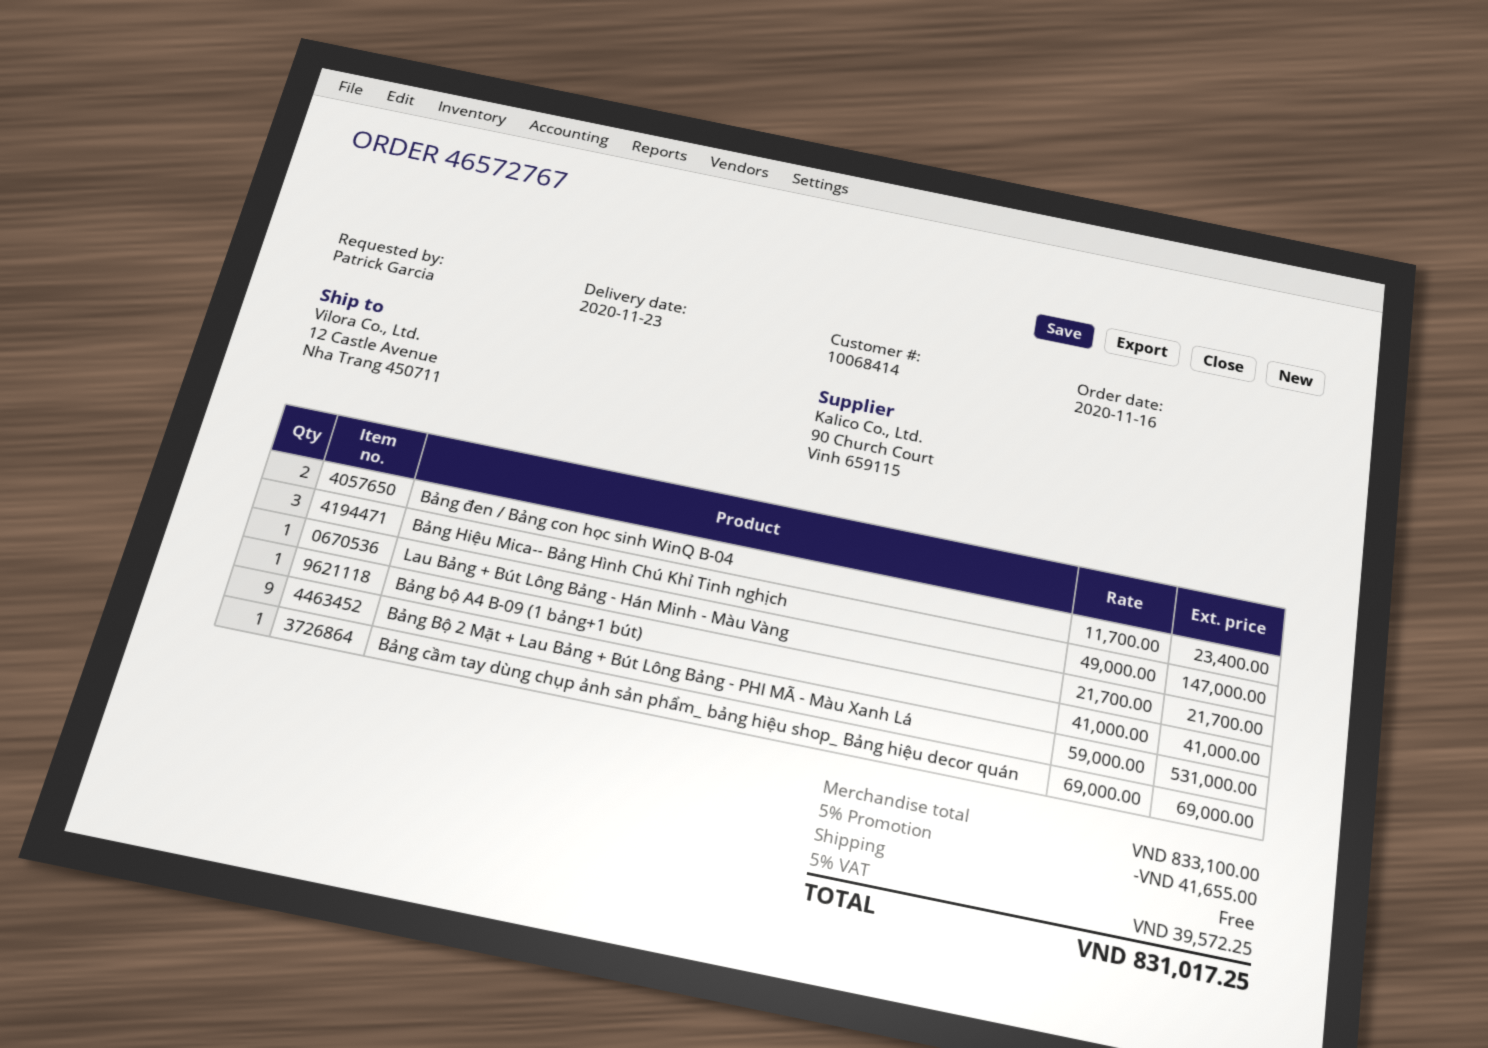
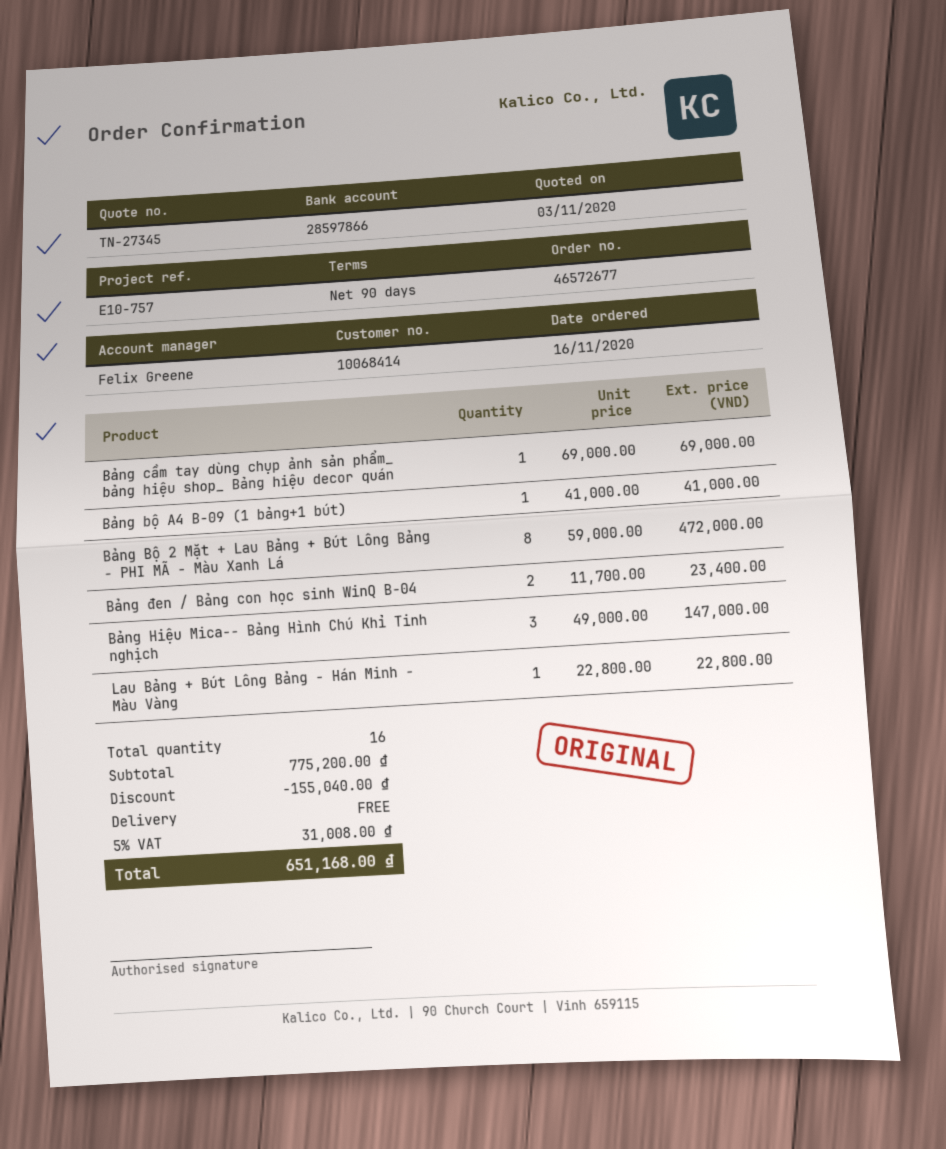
order number: 46572767 -> 46572677
Lau Bảng + Bút Lông Bảng - Hán Minh - Màu Vàng: 1 x 21700.00 = 21700.00 -> 1 x 22800.00 = 22800.00
Bảng Bộ 2 Mặt + Lau Bảng + Bút Lông Bảng - PHI MÃ - Màu Xanh Lá: 9 x 59000.00 = 531000.00 -> 8 x 59000.00 = 472000.00
subtotal: 833100.00 -> 775200.00
discount: 41655.00 -> 155040.00
tax: 5% = 39572.25 -> 5% = 31008.00
total: 831017.25 -> 651168.00

